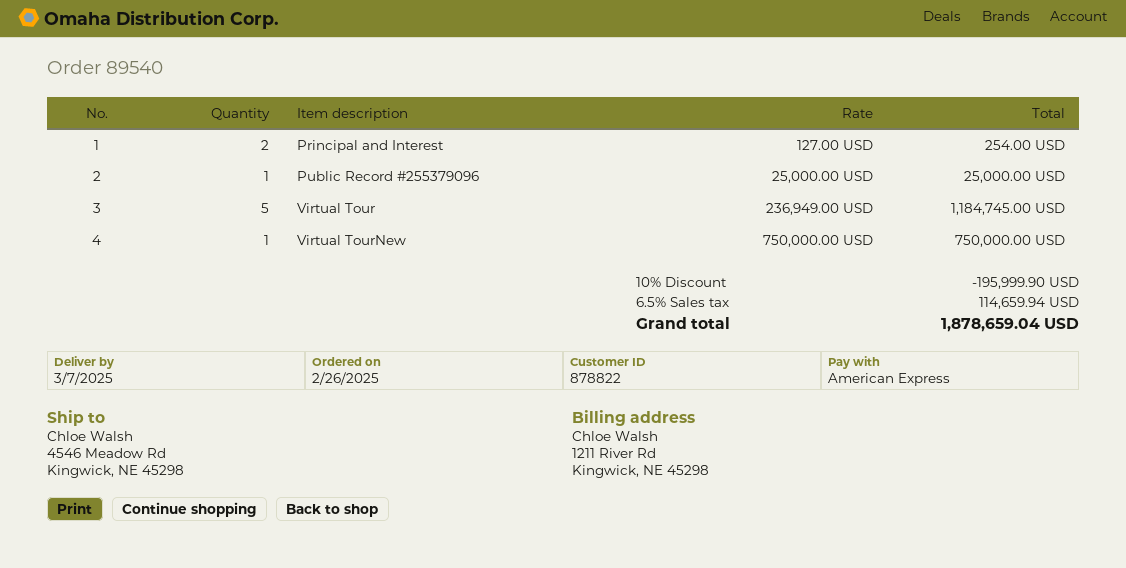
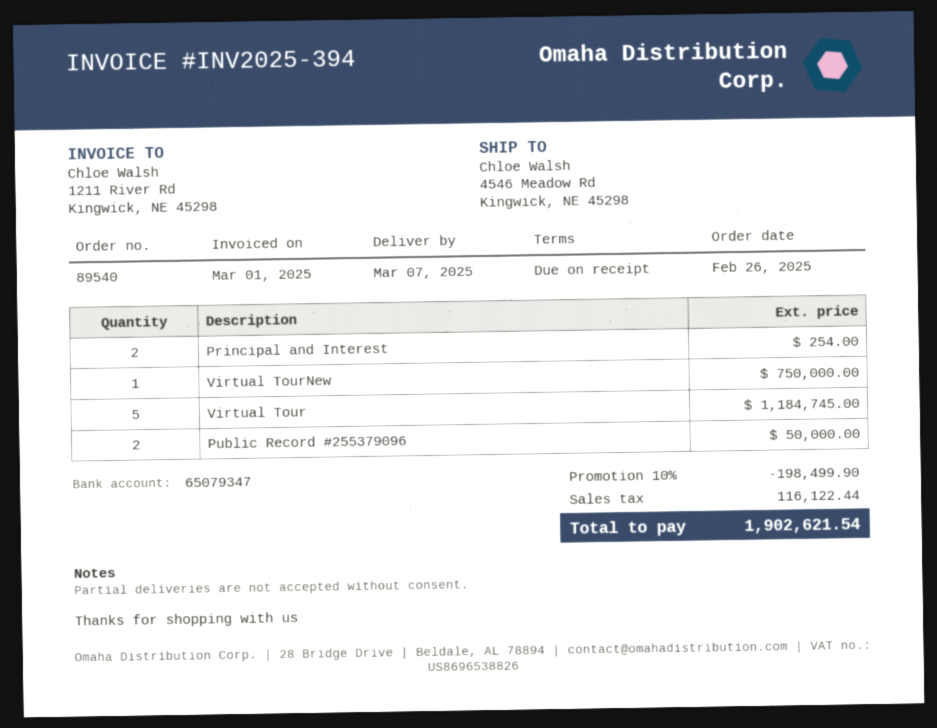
Public Record #255379096: 1 for 25000.00 -> 2 for 50000.00
discount: 10% = 195999.90 -> 10% = 198499.90
tax: 114659.94 -> 116122.44
total: 1878659.04 -> 1902621.54

